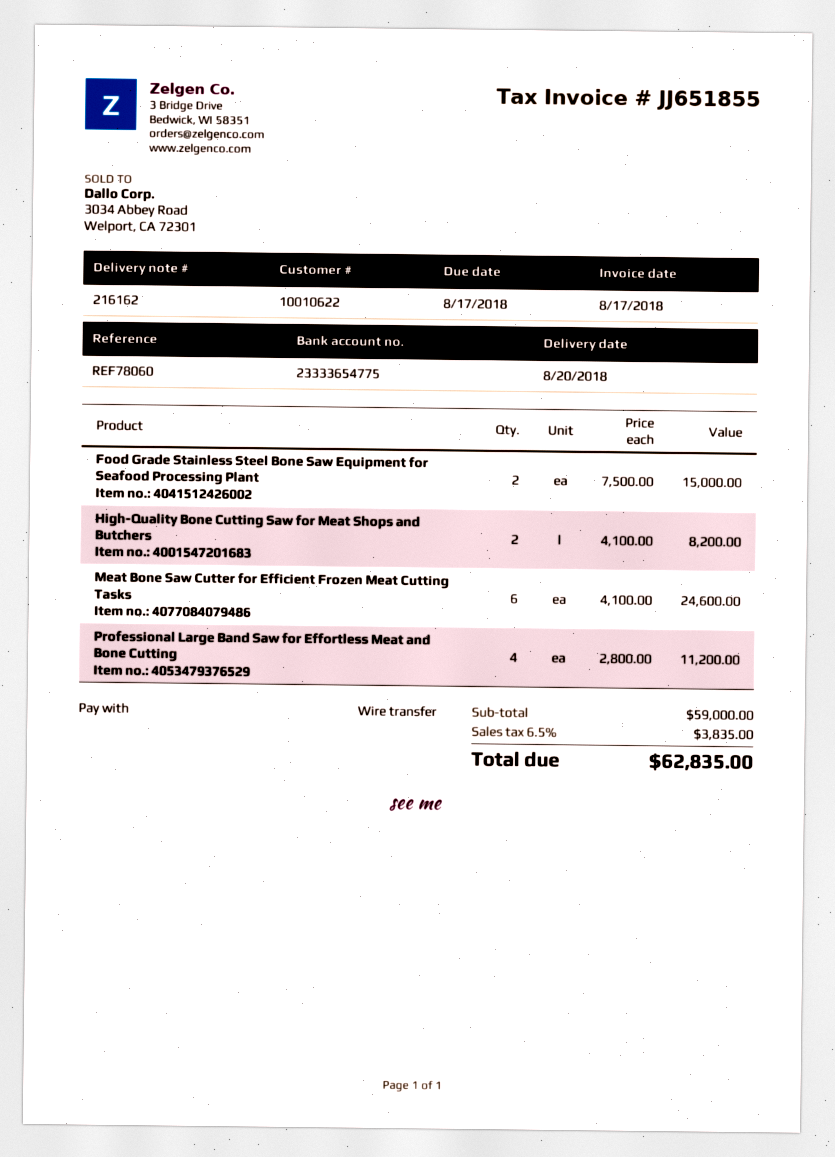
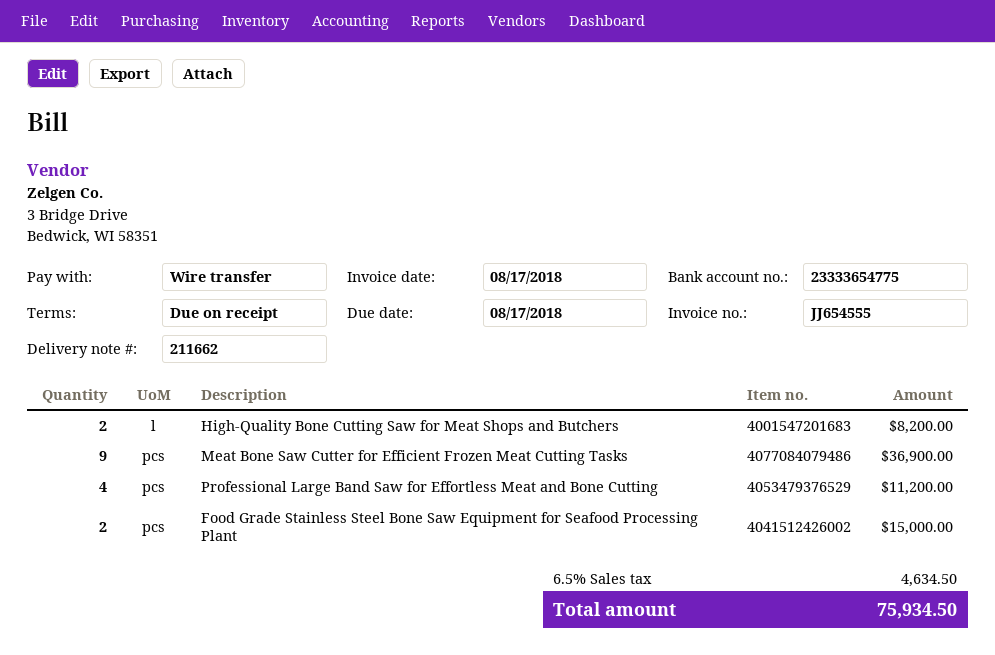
delivery note number: 216162 -> 211662
invoice number: JJ651855 -> JJ654555
Meat Bone Saw Cutter for Efficient Frozen Meat Cutting Tasks: 6 for 24600.00 -> 9 for 36900.00
tax: 6.5% = 3835.00 -> 6.5% = 4634.50
total: 62835.00 -> 75934.50

